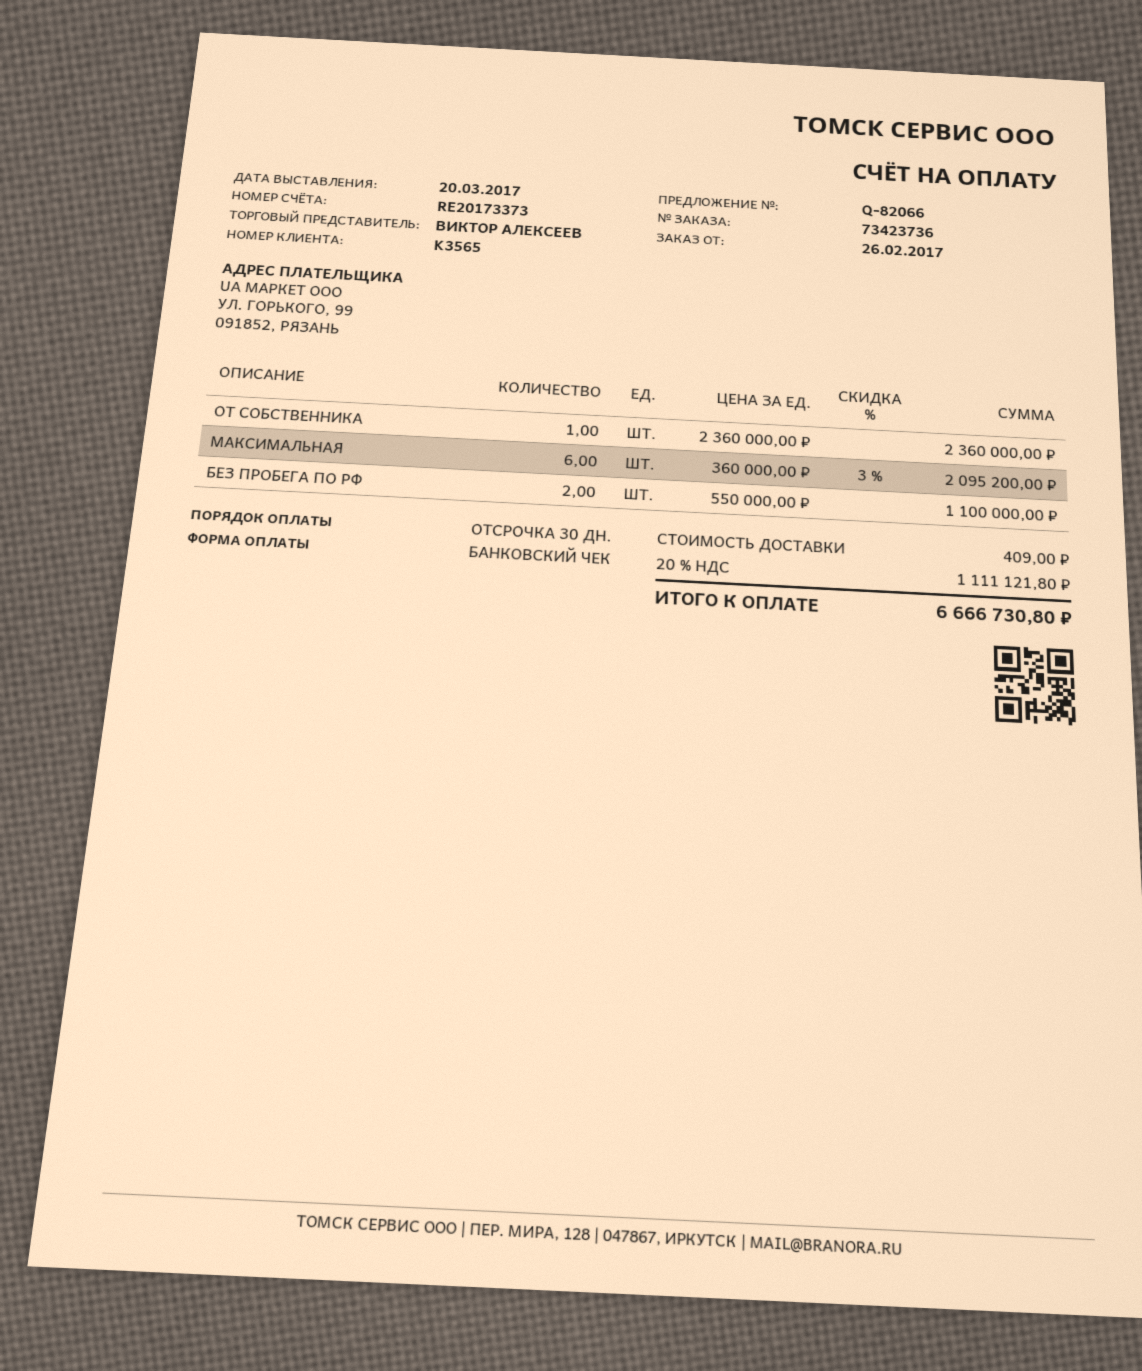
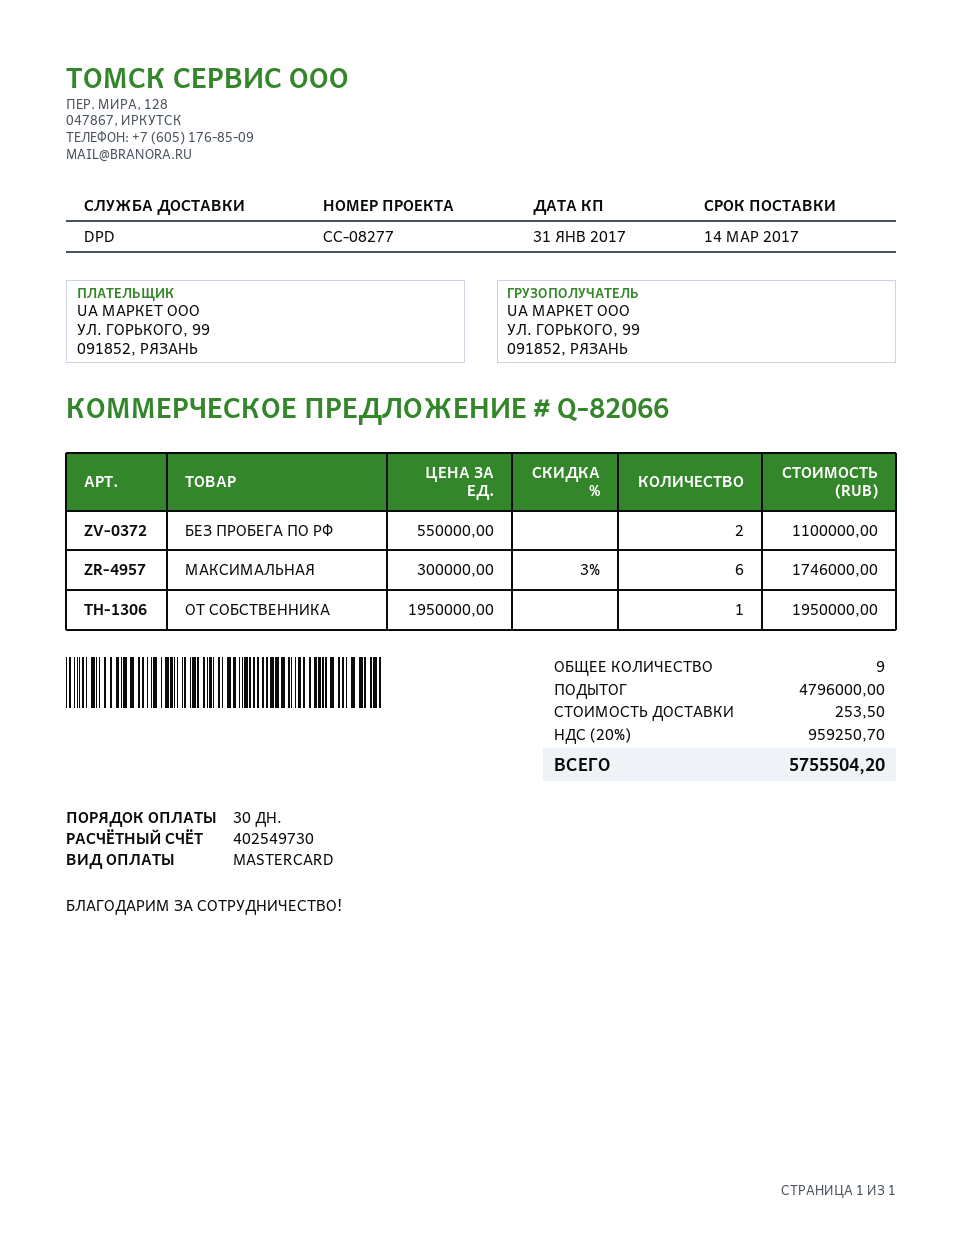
payment method: cheque -> Mastercard
ОТ СОБСТВЕННИКА: 1 x 2360000.00 = 2360000.00 -> 1 x 1950000.00 = 1950000.00
МАКСИМАЛЬНАЯ: 6 x 360000.00 - 3% = 2095200.00 -> 6 x 300000.00 - 3% = 1746000.00
shipping: 409.00 -> 253.50
tax: 20% = 1111121.80 -> 20% = 959250.70
total: 6666730.80 -> 5755504.20

